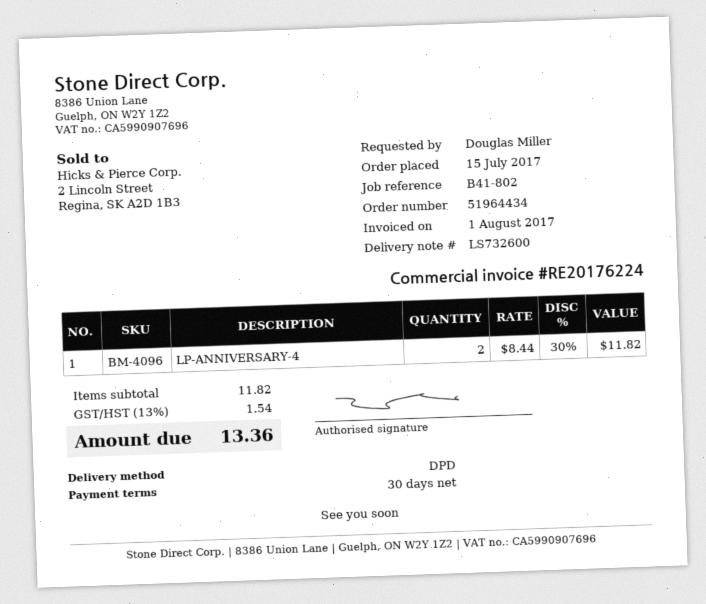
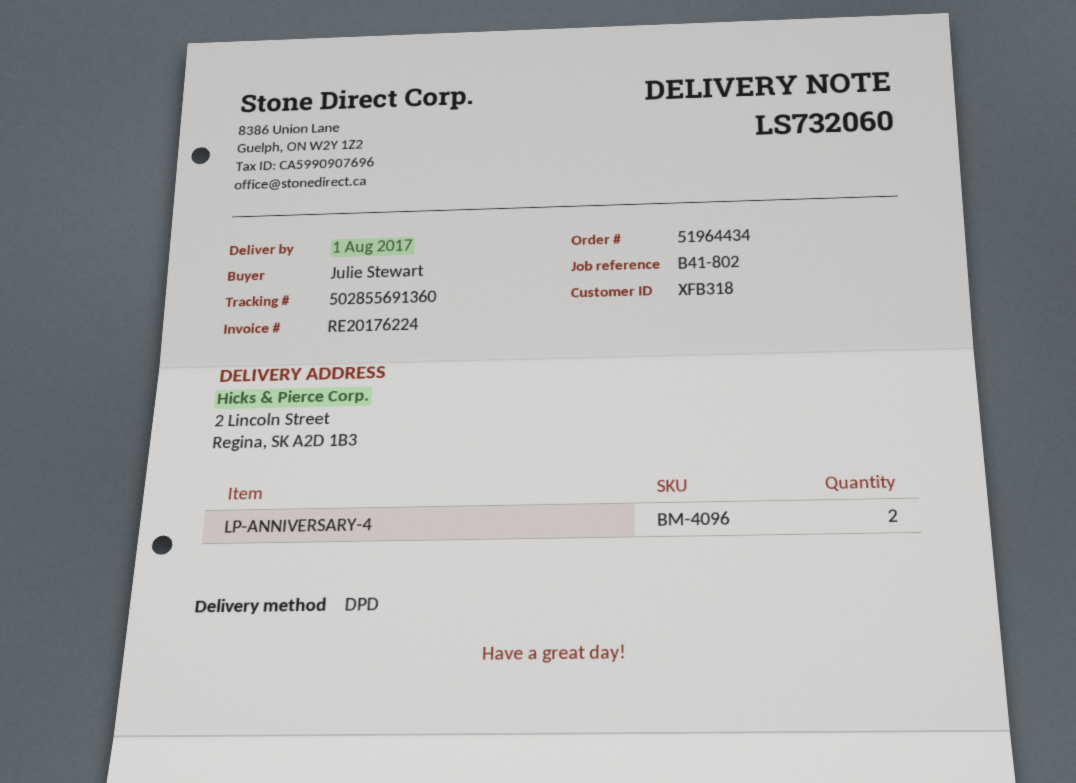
delivery note number: LS732600 -> LS732060
ordered by: Douglas Miller -> Julie Stewart

